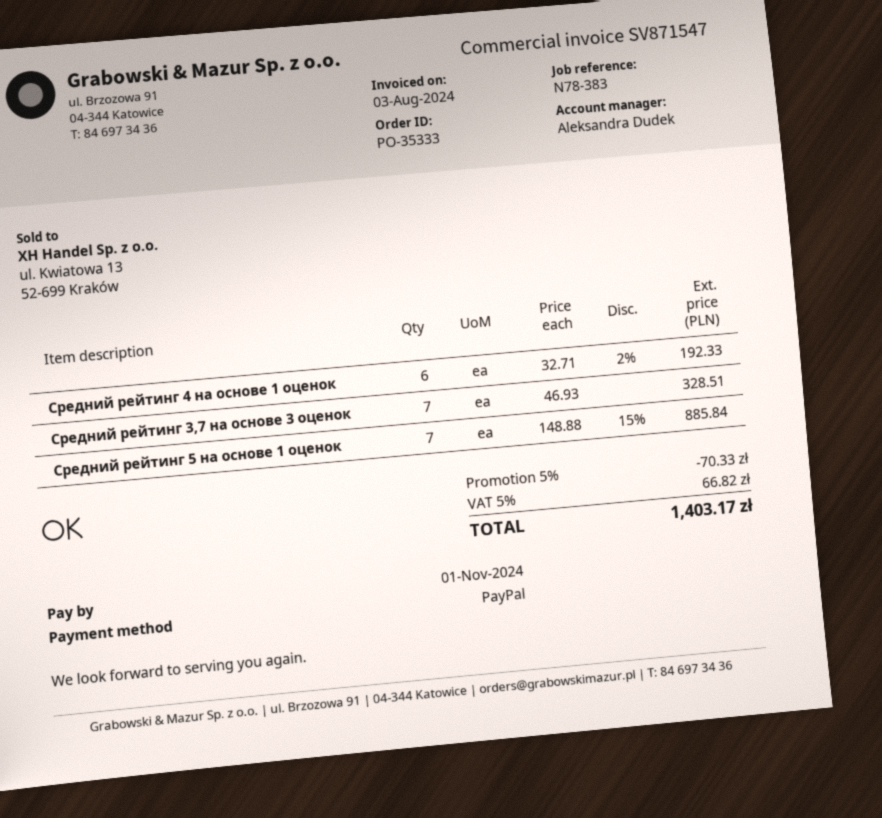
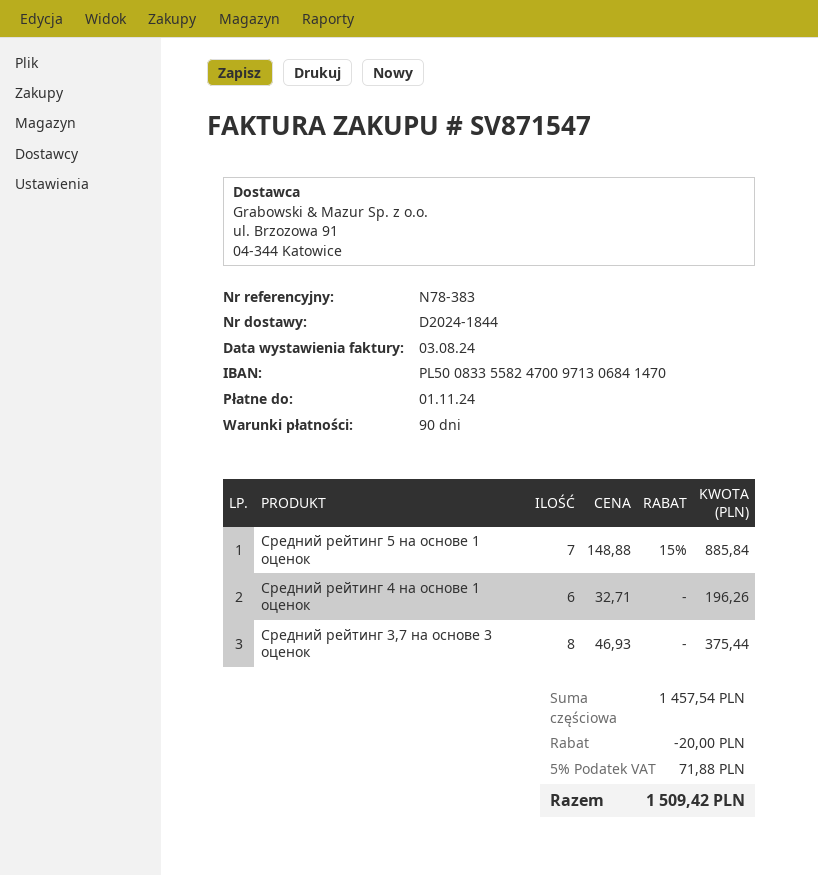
Средний рейтинг 4 на основе 1 оценок: 6 x 32.71 - 2% = 192.33 -> 6 x 32.71 = 196.26
Средний рейтинг 3,7 на основе 3 оценок: 7 x 46.93 = 328.51 -> 8 x 46.93 = 375.44
discount: 70.33 -> 20.00
tax: 5% = 66.82 -> 5% = 71.88
total: 1403.17 -> 1509.42

